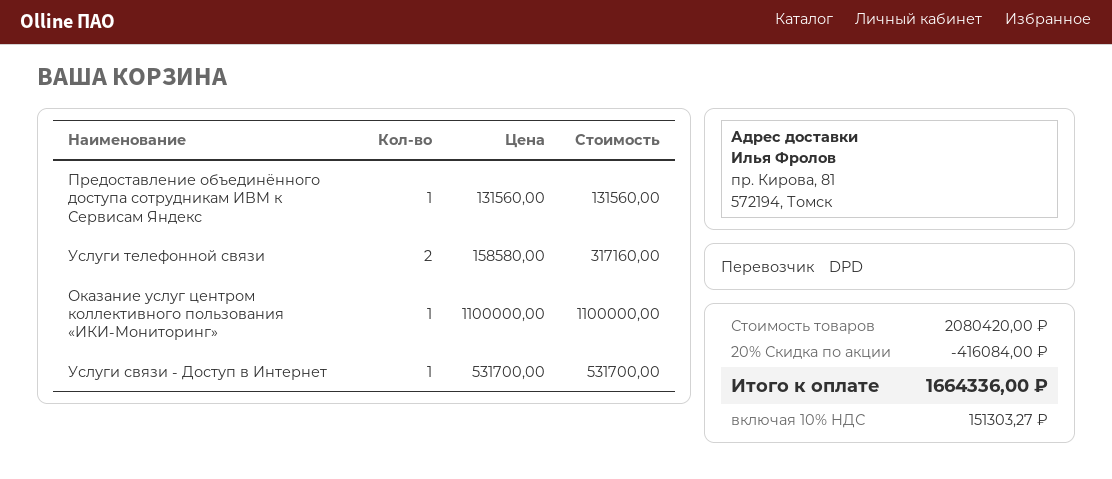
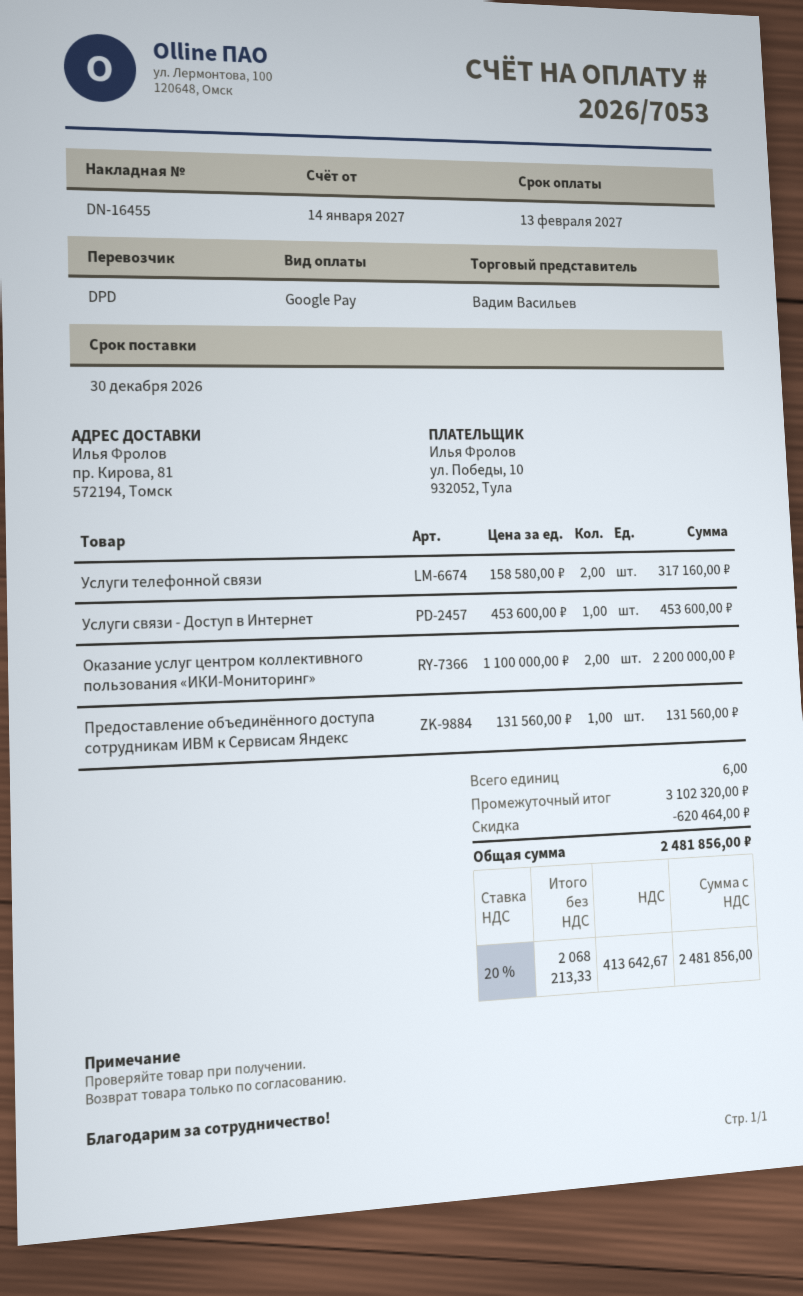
Оказание услуг центром коллективного пользования «ИКИ-Мониторинг»: 1 x 1100000.00 = 1100000.00 -> 2 x 1100000.00 = 2200000.00
Услуги связи - Доступ в Интернет: 1 x 531700.00 = 531700.00 -> 1 x 453600.00 = 453600.00
subtotal: 2080420.00 -> 3102320.00
discount: 416084.00 -> 620464.00
tax: 10% = 151303.27 -> 20% = 413642.67
total: 1664336.00 -> 2481856.00

